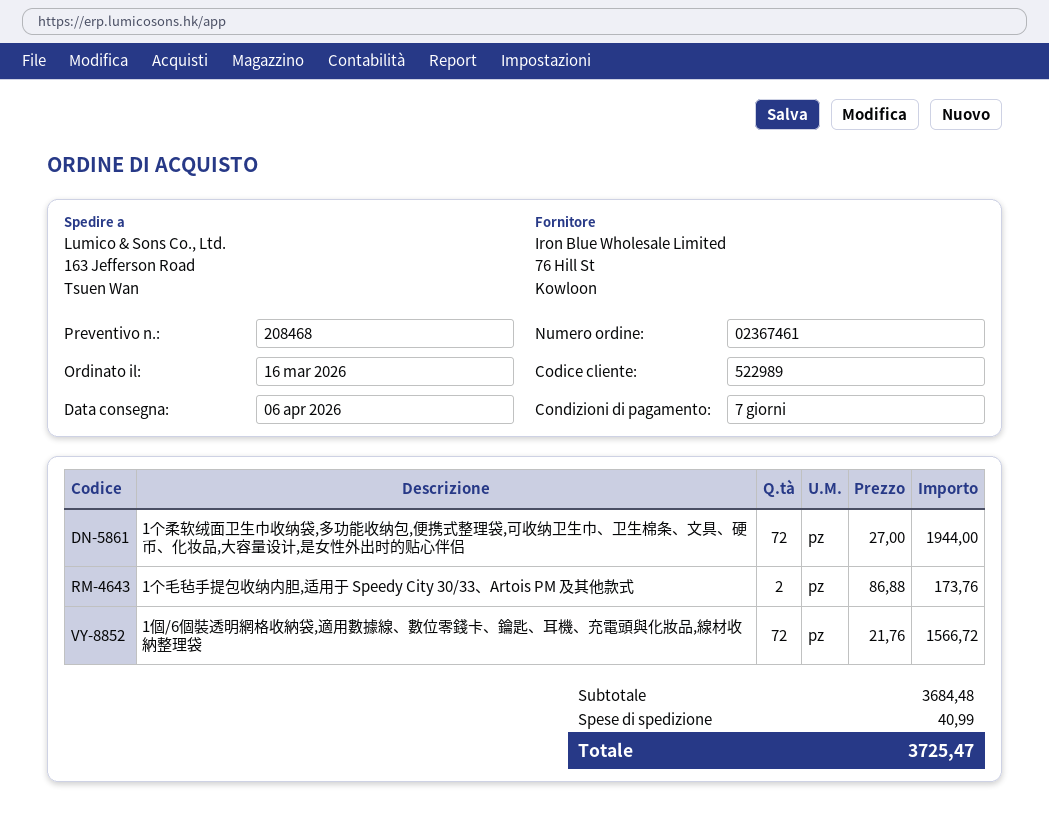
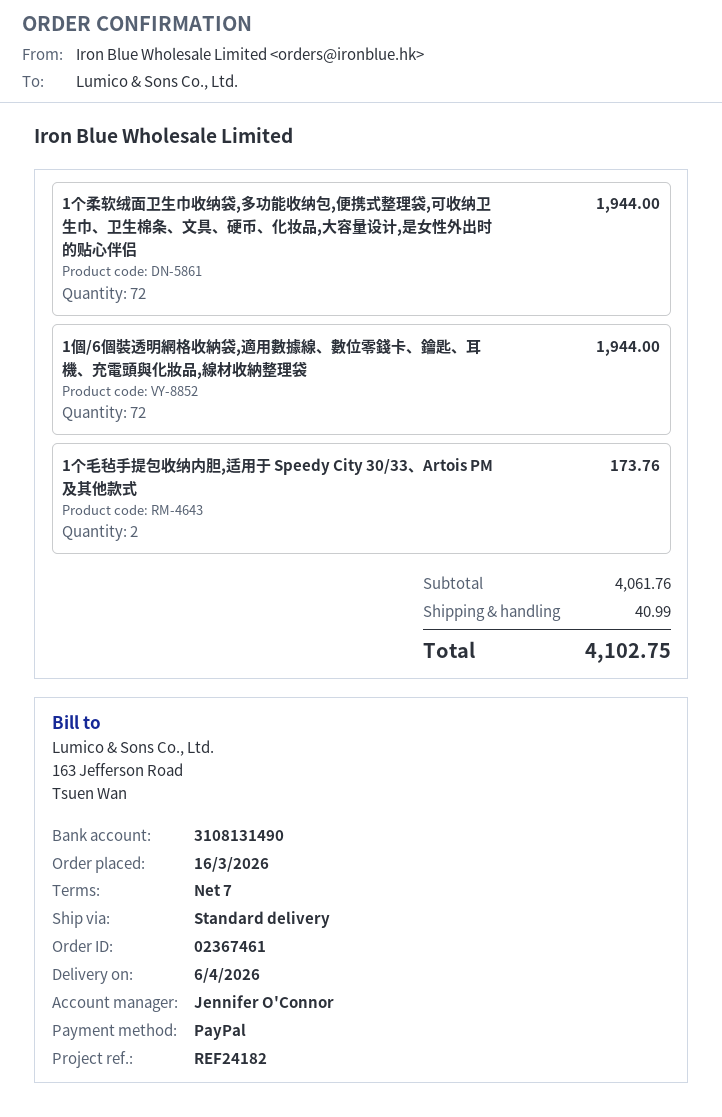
1個/6個裝透明網格收納袋,適用數據線、數位零錢卡、鑰匙、耳機、充電頭與化妝品,線材收納整理袋: 72 for 1566.72 -> 72 for 1944.00
subtotal: 3684.48 -> 4061.76
total: 3725.47 -> 4102.75

